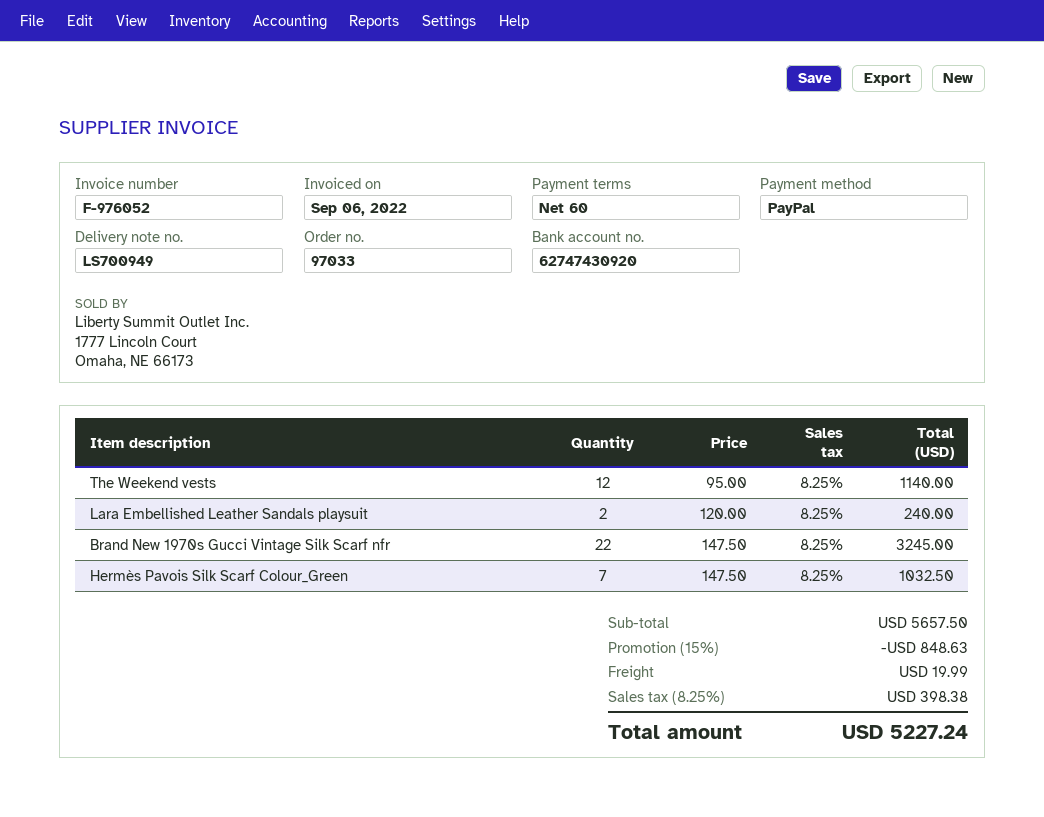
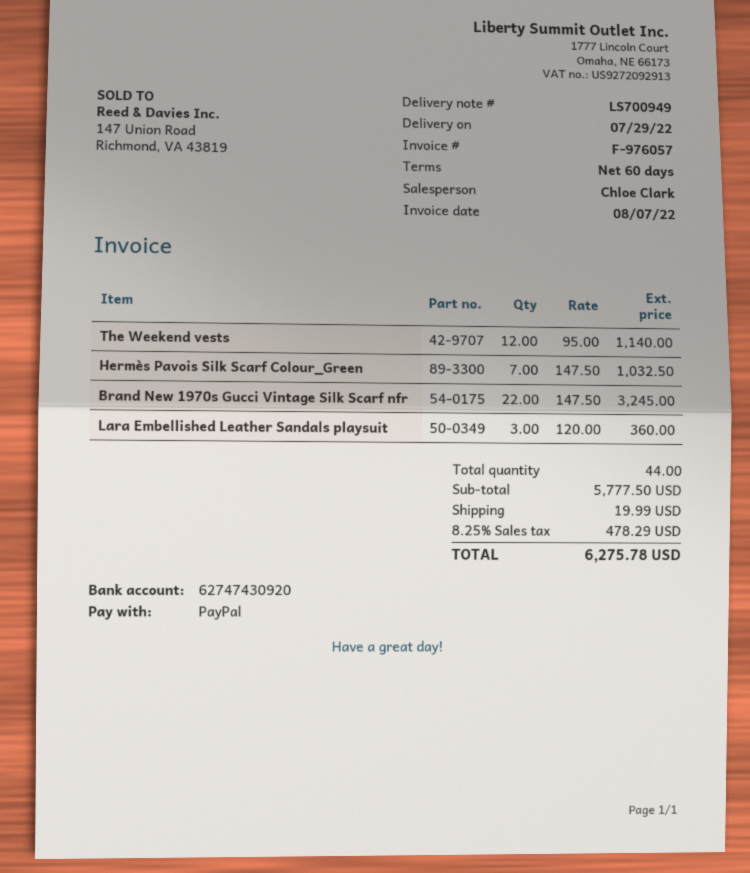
invoice number: F-976052 -> F-976057
invoice date: 2022-09-06 -> 2022-08-07
Lara Embellished Leather Sandals playsuit: 2 x 120.00 = 240.00 -> 3 x 120.00 = 360.00
subtotal: 5657.50 -> 5777.50
discount: 15% = 848.63 -> none
tax: 8.25% = 398.38 -> 8.25% = 478.29
total: 5227.24 -> 6275.78

